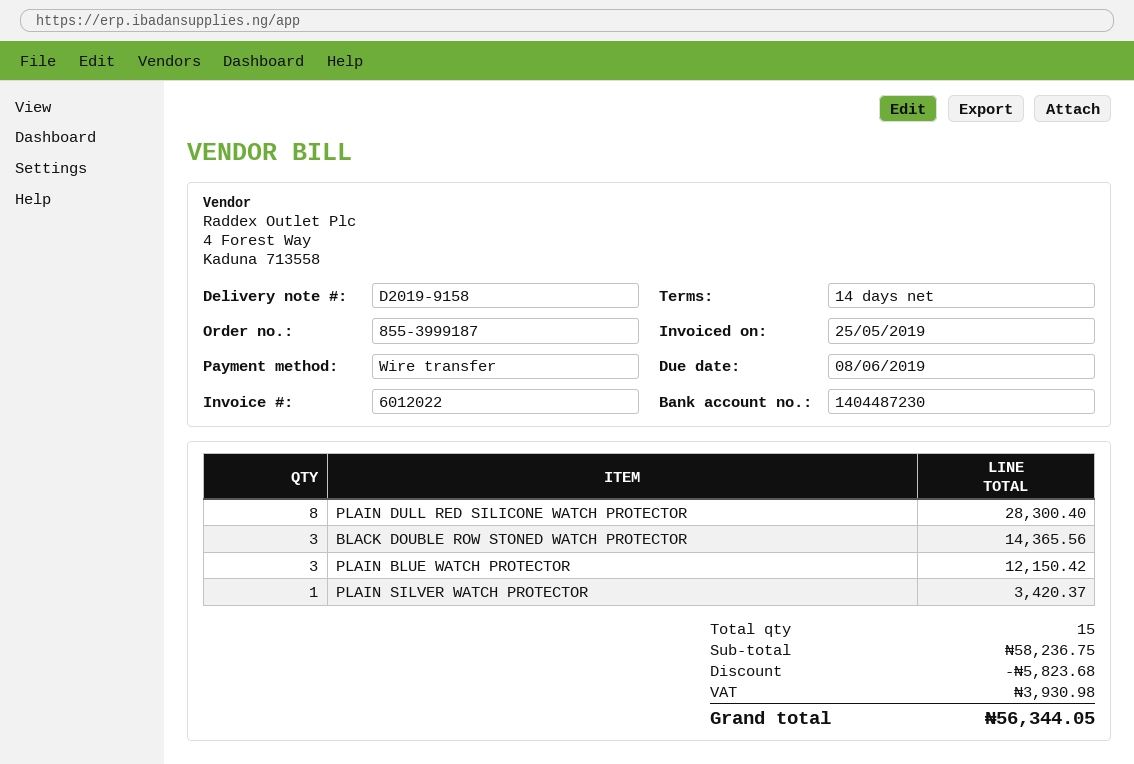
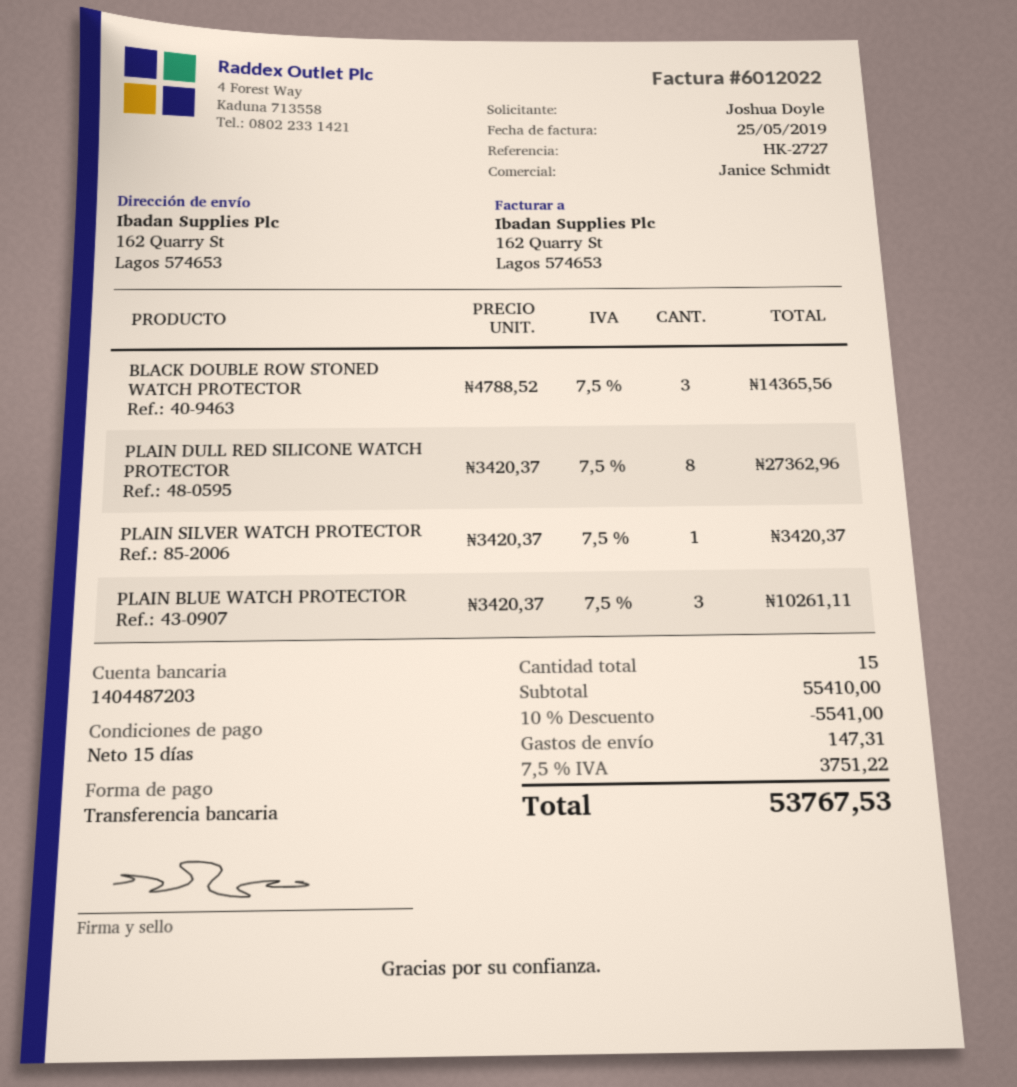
payment terms: 14 days -> 15 days
bank account: 1404487230 -> 1404487203
PLAIN DULL RED SILICONE WATCH PROTECTOR: 8 for 28300.40 -> 8 for 27362.96
PLAIN BLUE WATCH PROTECTOR: 3 for 12150.42 -> 3 for 10261.11
subtotal: 58236.75 -> 55410.00
discount: 5823.68 -> 5541.00
shipping: none -> 147.31
tax: 3930.98 -> 3751.22
total: 56344.05 -> 53767.53

